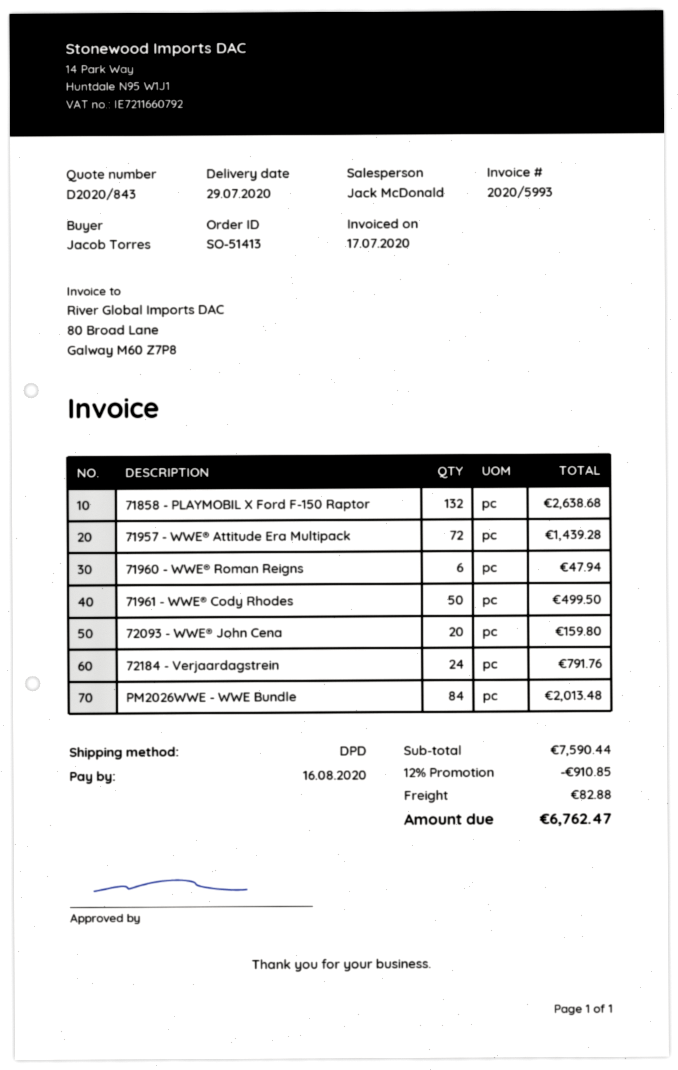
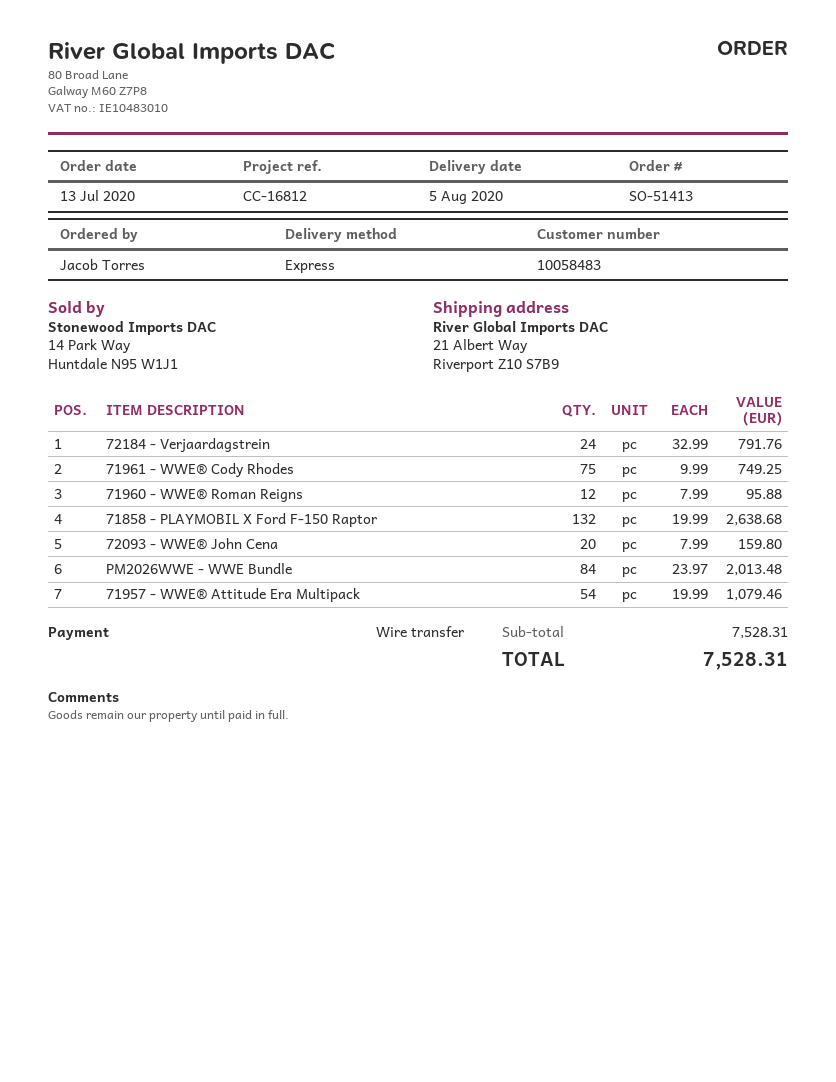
delivery date: 2020-07-29 -> 2020-08-05
shipping method: DPD -> express
71957 - WWE® Attitude Era Multipack: 72 for 1439.28 -> 54 for 1079.46
71960 - WWE® Roman Reigns: 6 for 47.94 -> 12 for 95.88
71961 - WWE® Cody Rhodes: 50 for 499.50 -> 75 for 749.25
subtotal: 7590.44 -> 7528.31
discount: 12% = 910.85 -> none
shipping: 82.88 -> none
total: 6762.47 -> 7528.31

